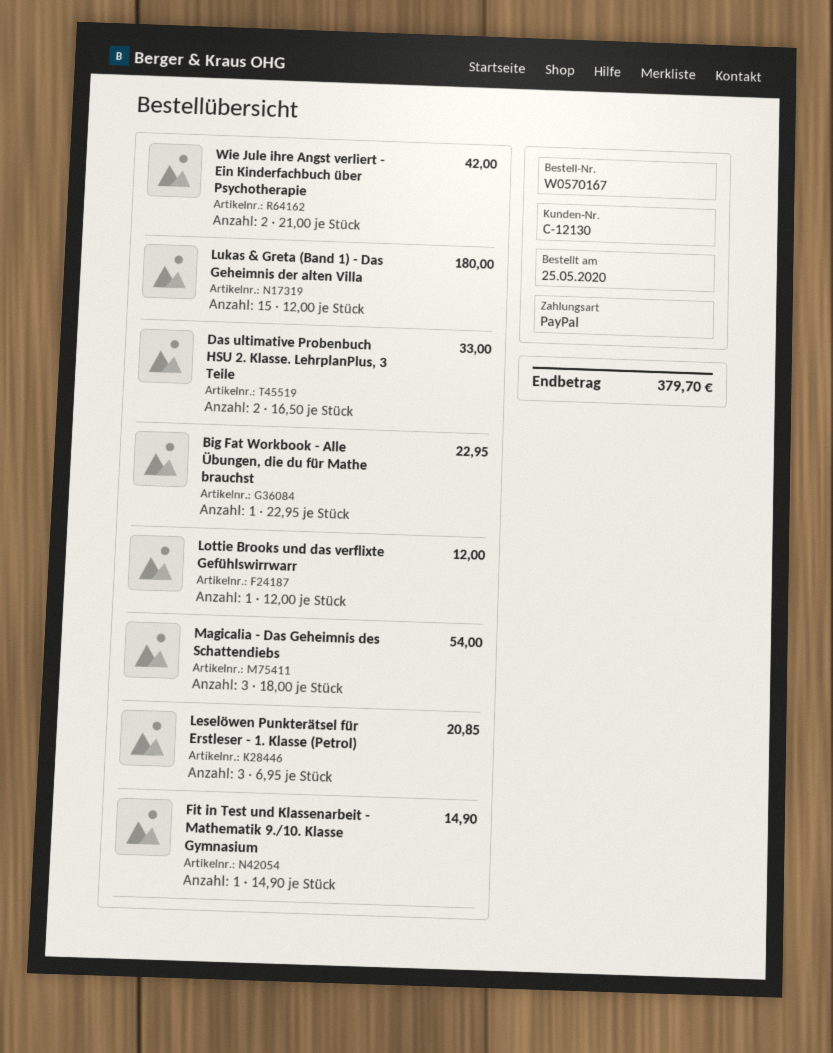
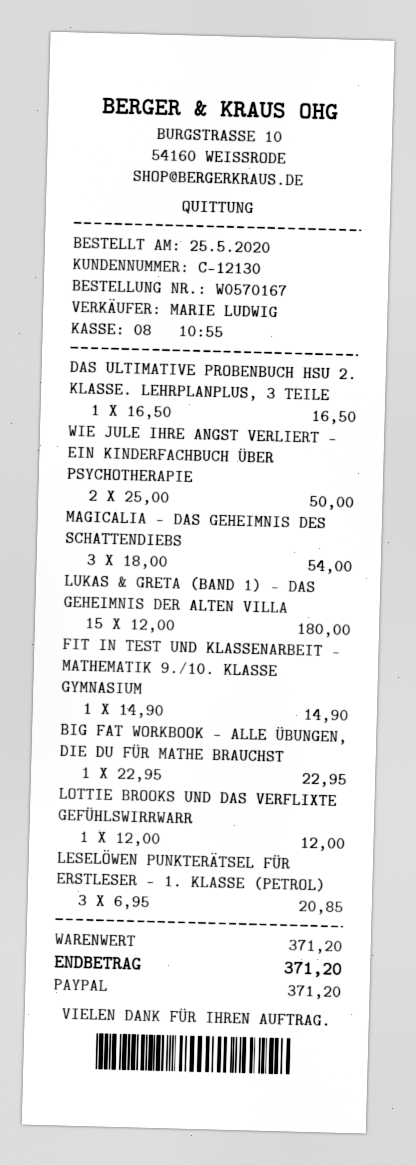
Wie Jule ihre Angst verliert - Ein Kinderfachbuch über Psychotherapie: 2 x 21.00 = 42.00 -> 2 x 25.00 = 50.00
Das ultimative Probenbuch HSU 2. Klasse. LehrplanPlus, 3 Teile: 2 x 16.50 = 33.00 -> 1 x 16.50 = 16.50
total: 379.70 -> 371.20

